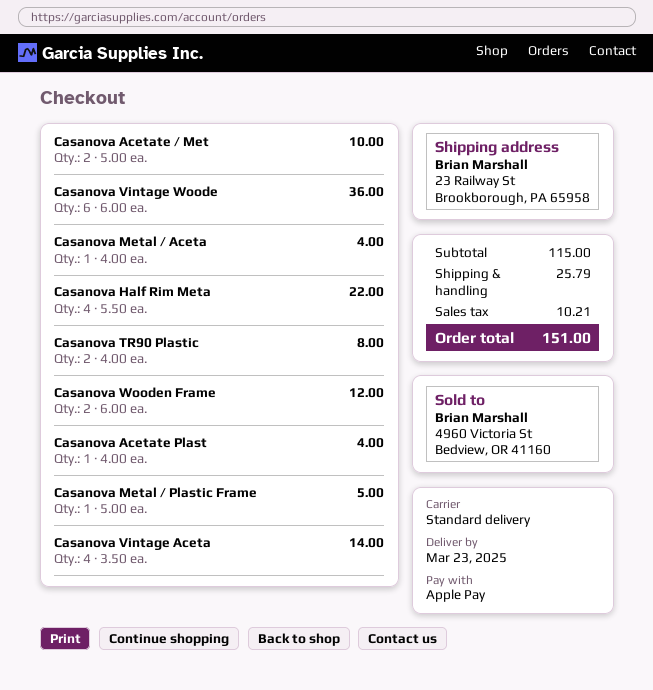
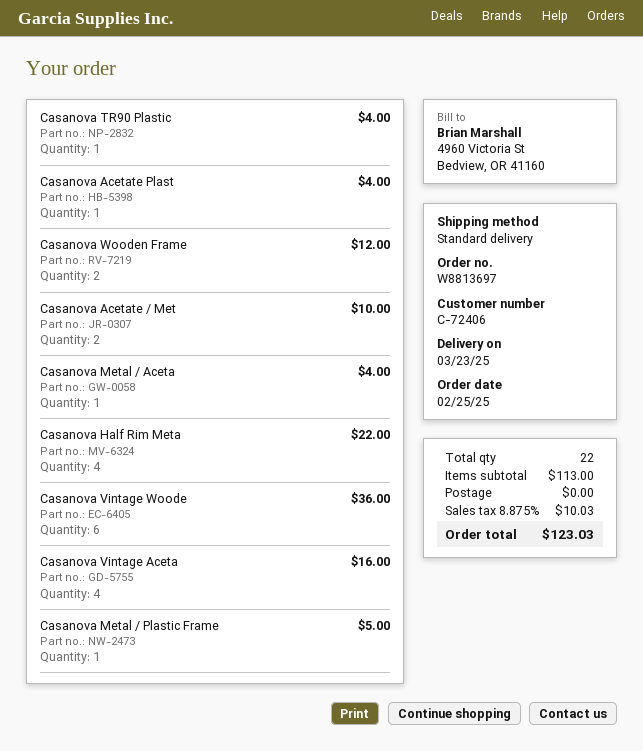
Casanova TR90 Plastic: 2 for 8.00 -> 1 for 4.00
Casanova Vintage Aceta: 4 for 14.00 -> 4 for 16.00
subtotal: 115.00 -> 113.00
shipping: 25.79 -> 0.00
tax: 10.21 -> 10.03
total: 151.00 -> 123.03

